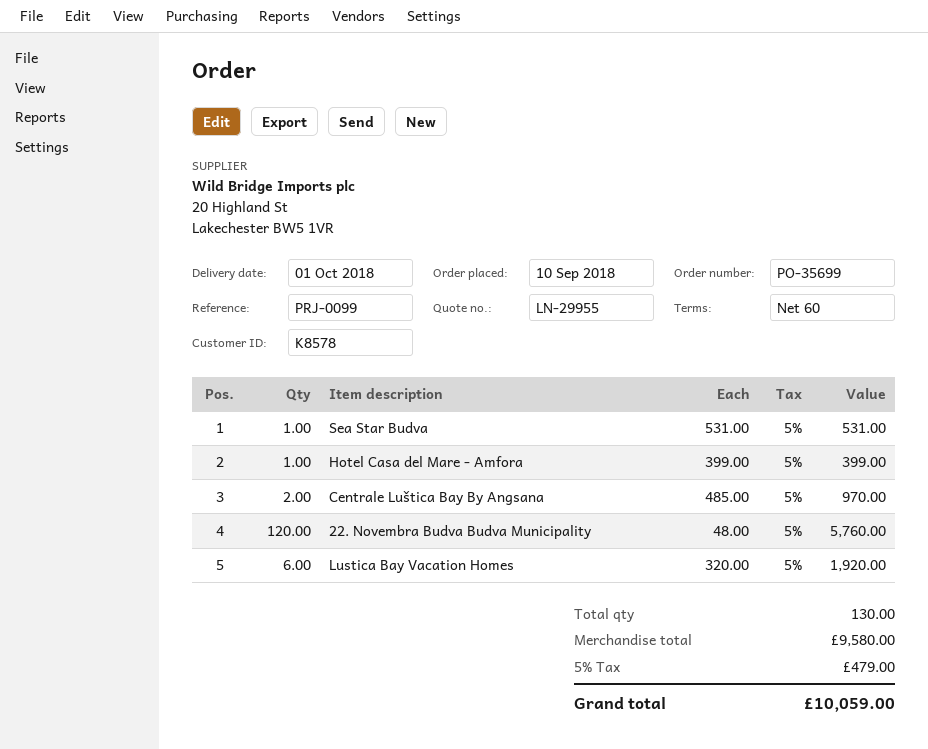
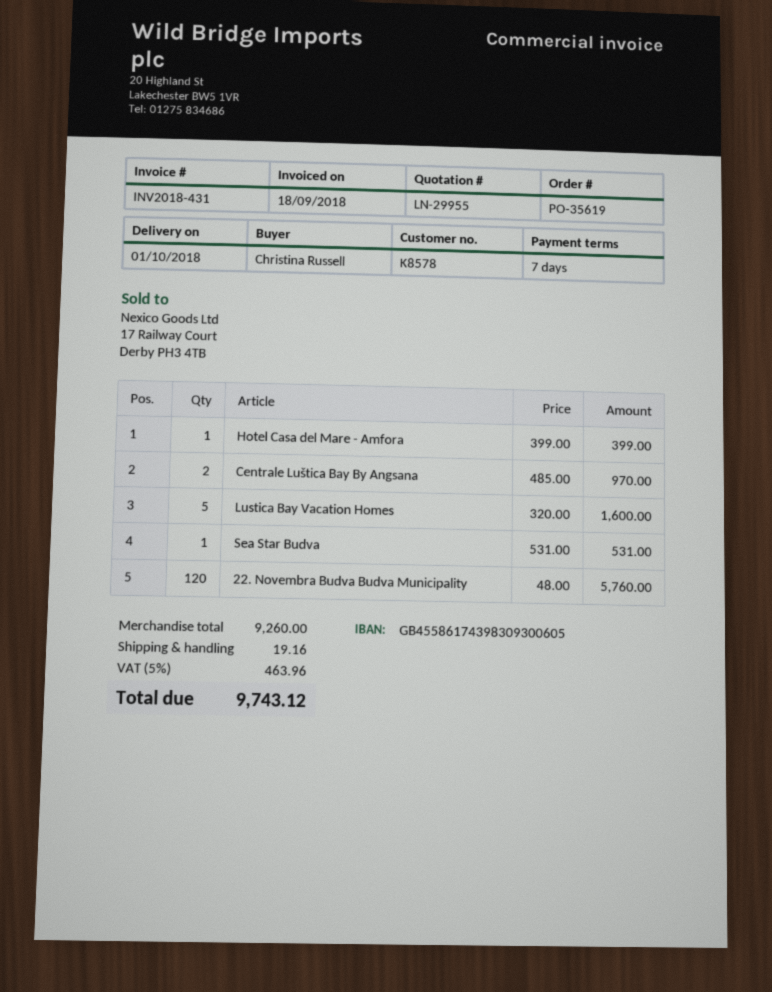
order number: PO-35699 -> PO-35619
payment terms: 60 days -> 7 days
Lustica Bay Vacation Homes: 6 x 320.00 = 1920.00 -> 5 x 320.00 = 1600.00
subtotal: 9580.00 -> 9260.00
shipping: none -> 19.16
tax: 5% = 479.00 -> 5% = 463.96
total: 10059.00 -> 9743.12

